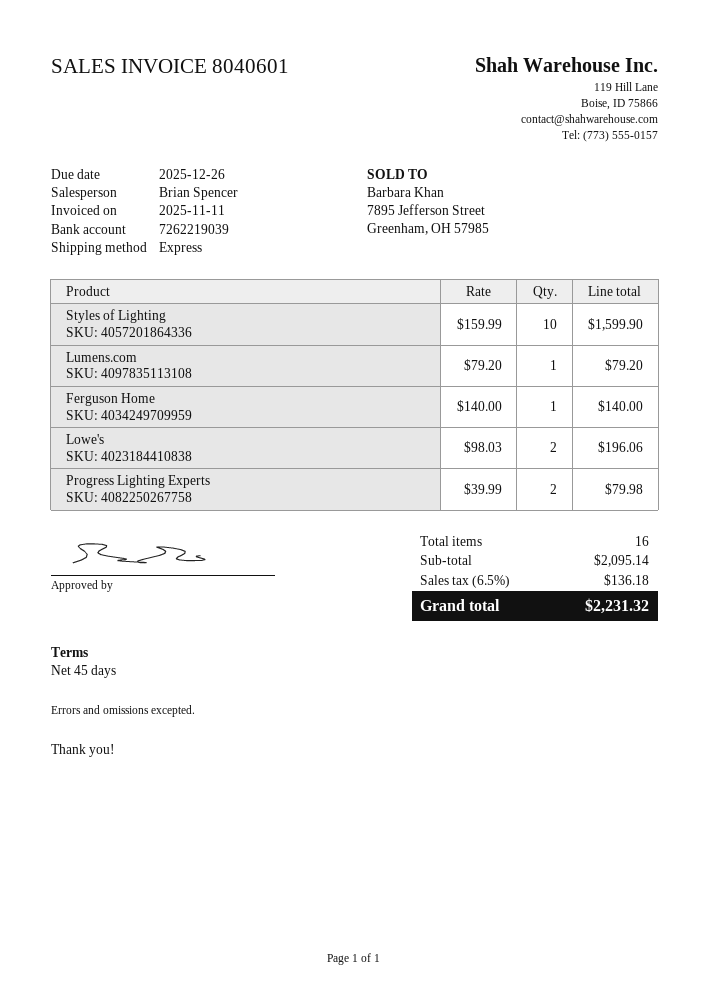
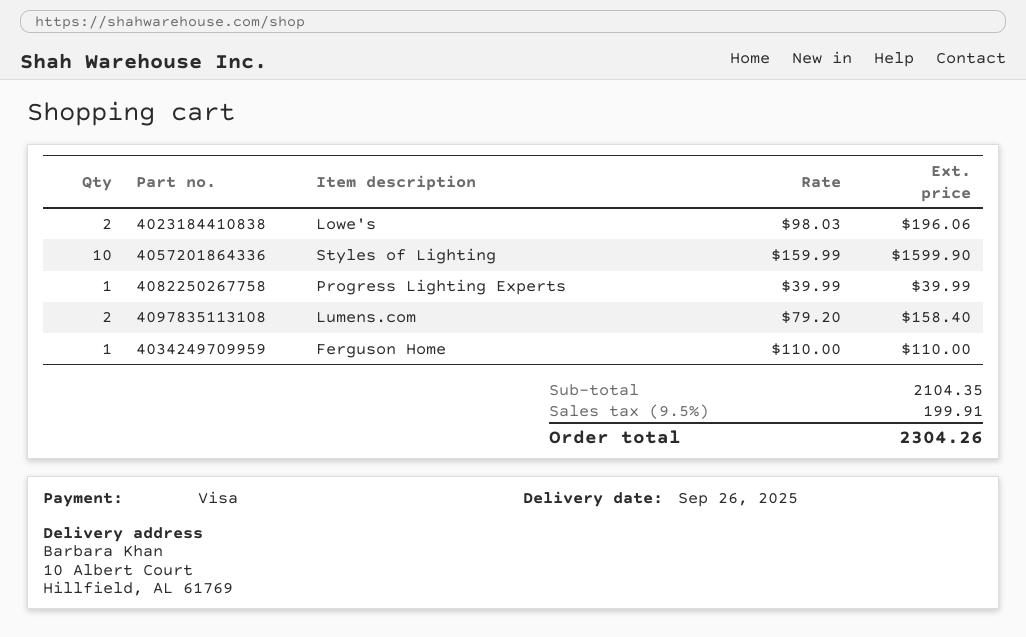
Lumens.com: 1 x 79.20 = 79.20 -> 2 x 79.20 = 158.40
Ferguson Home: 1 x 140.00 = 140.00 -> 1 x 110.00 = 110.00
Progress Lighting Experts: 2 x 39.99 = 79.98 -> 1 x 39.99 = 39.99
subtotal: 2095.14 -> 2104.35
tax: 6.5% = 136.18 -> 9.5% = 199.91
total: 2231.32 -> 2304.26

